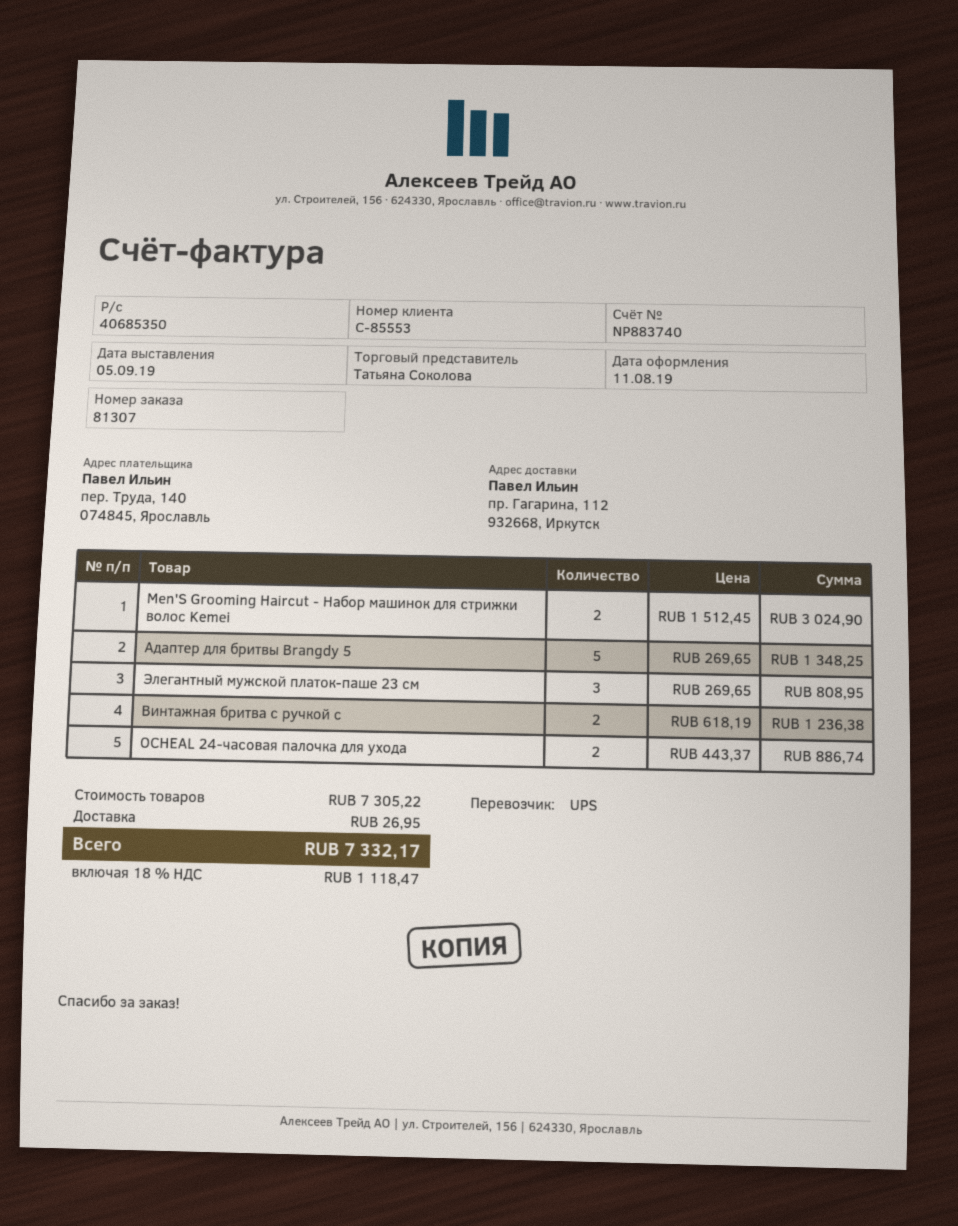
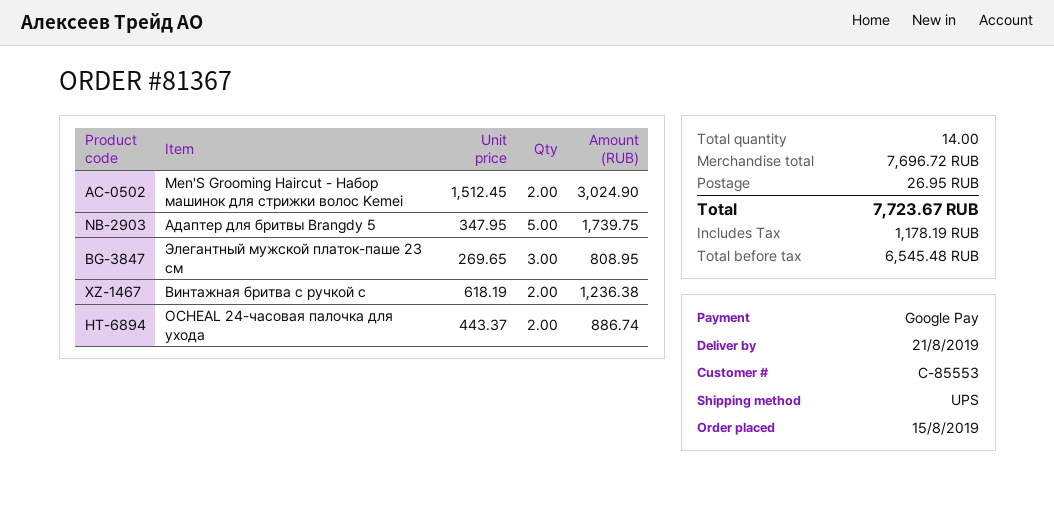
order number: 81307 -> 81367
order date: 2019-08-11 -> 2019-08-15
Адаптер для бритвы Brangdy 5: 5 x 269.65 = 1348.25 -> 5 x 347.95 = 1739.75
subtotal: 7305.22 -> 7696.72
tax: 1118.47 -> 1178.19
total: 7332.17 -> 7723.67

